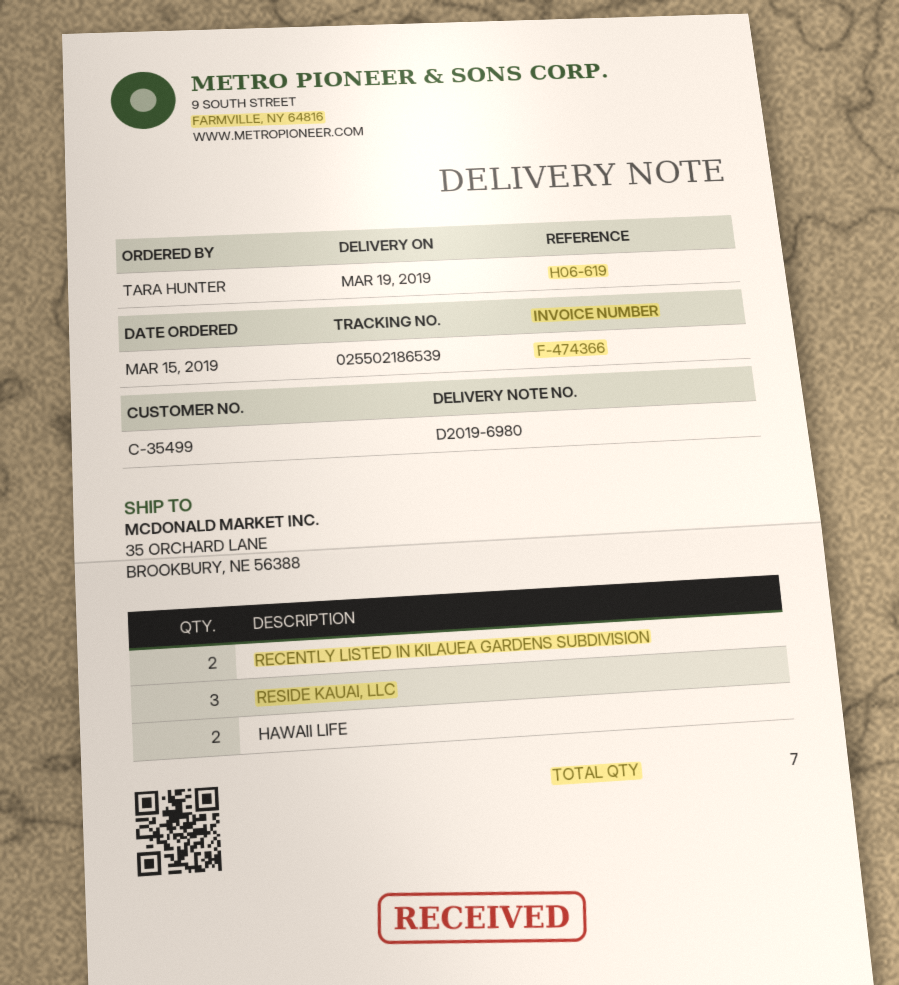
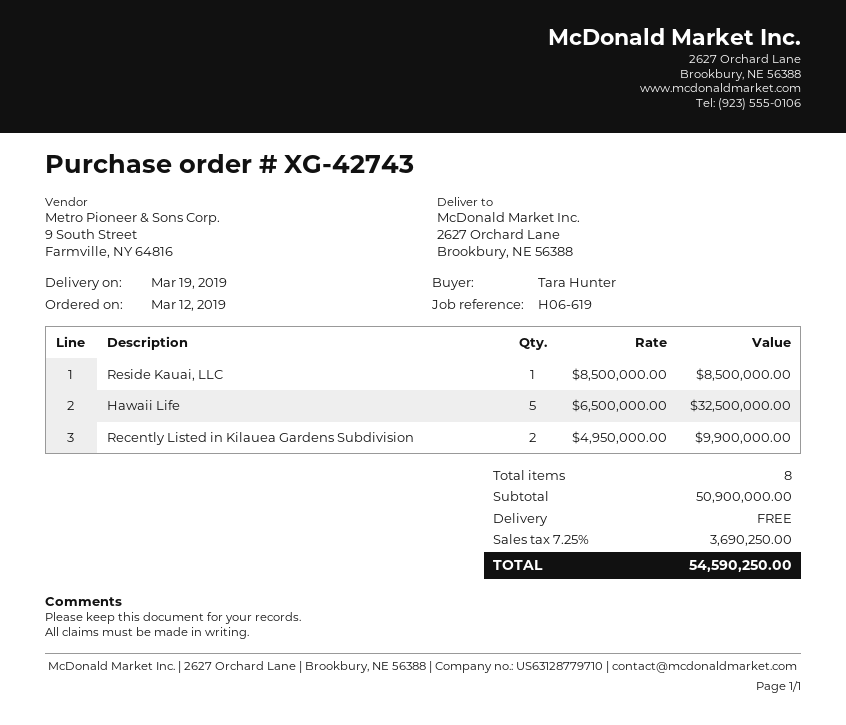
order date: 2019-03-15 -> 2019-03-12
ship to: 35 ORCHARD LANE, BROOKBURY, NE 56388 -> 2627 Orchard Lane, Brookbury, NE 56388
RESIDE KAUAI, LLC: 3 -> 1
HAWAII LIFE: 2 -> 5
total quantity: 7 -> 8

